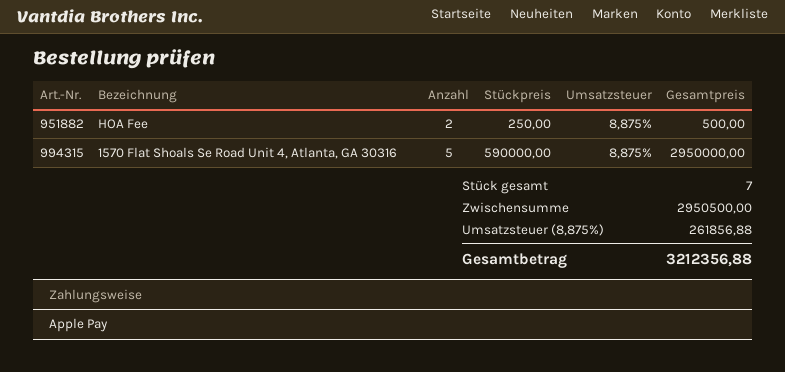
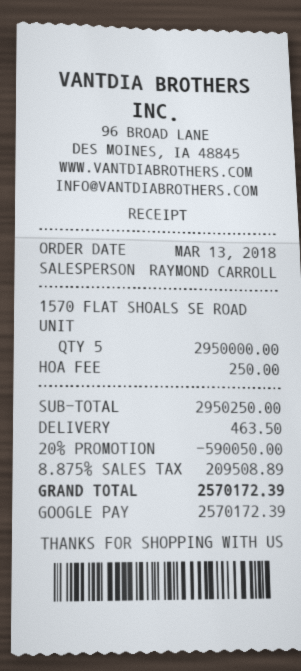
payment method: Apple Pay -> Google Pay
HOA Fee: 2 for 500.00 -> 1 for 250.00
subtotal: 2950500.00 -> 2950250.00
discount: none -> 20% = 590050.00
shipping: none -> 463.50
tax: 8.875% = 261856.88 -> 8.875% = 209508.89
total: 3212356.88 -> 2570172.39

